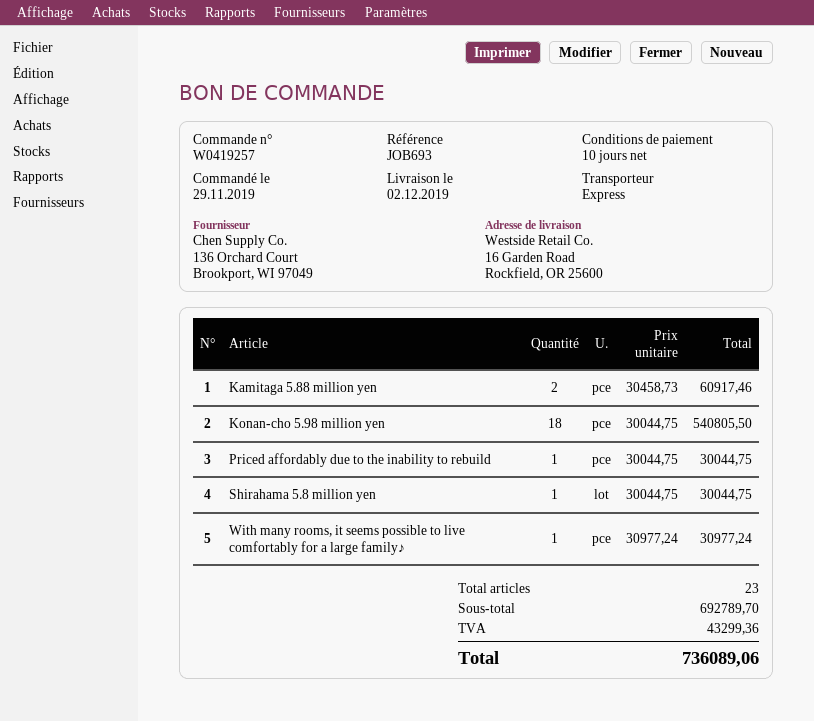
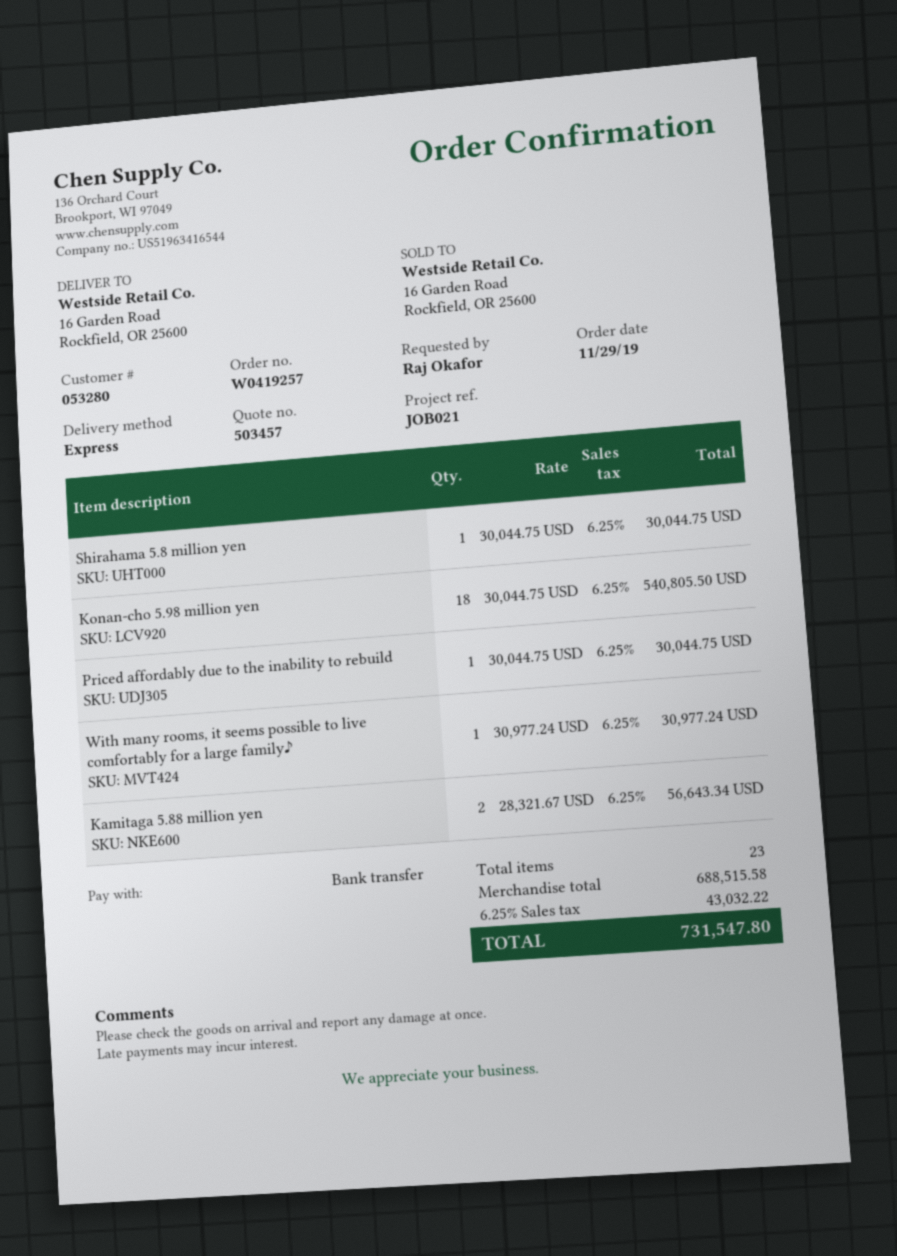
reference: JOB693 -> JOB021
Kamitaga 5.88 million yen: 2 x 30458.73 = 60917.46 -> 2 x 28321.67 = 56643.34
subtotal: 692789.70 -> 688515.58
tax: 43299.36 -> 43032.22
total: 736089.06 -> 731547.80

